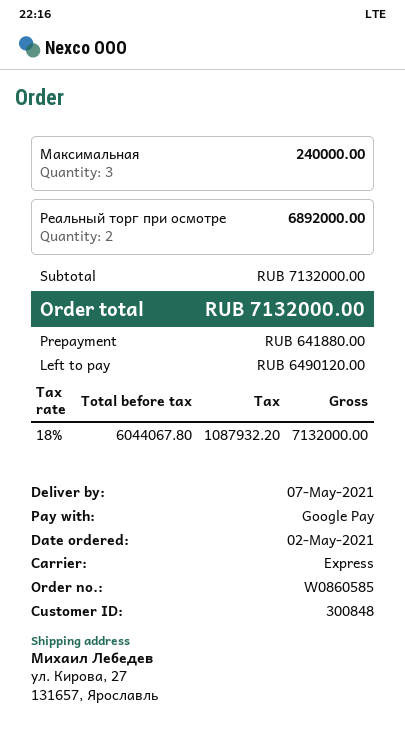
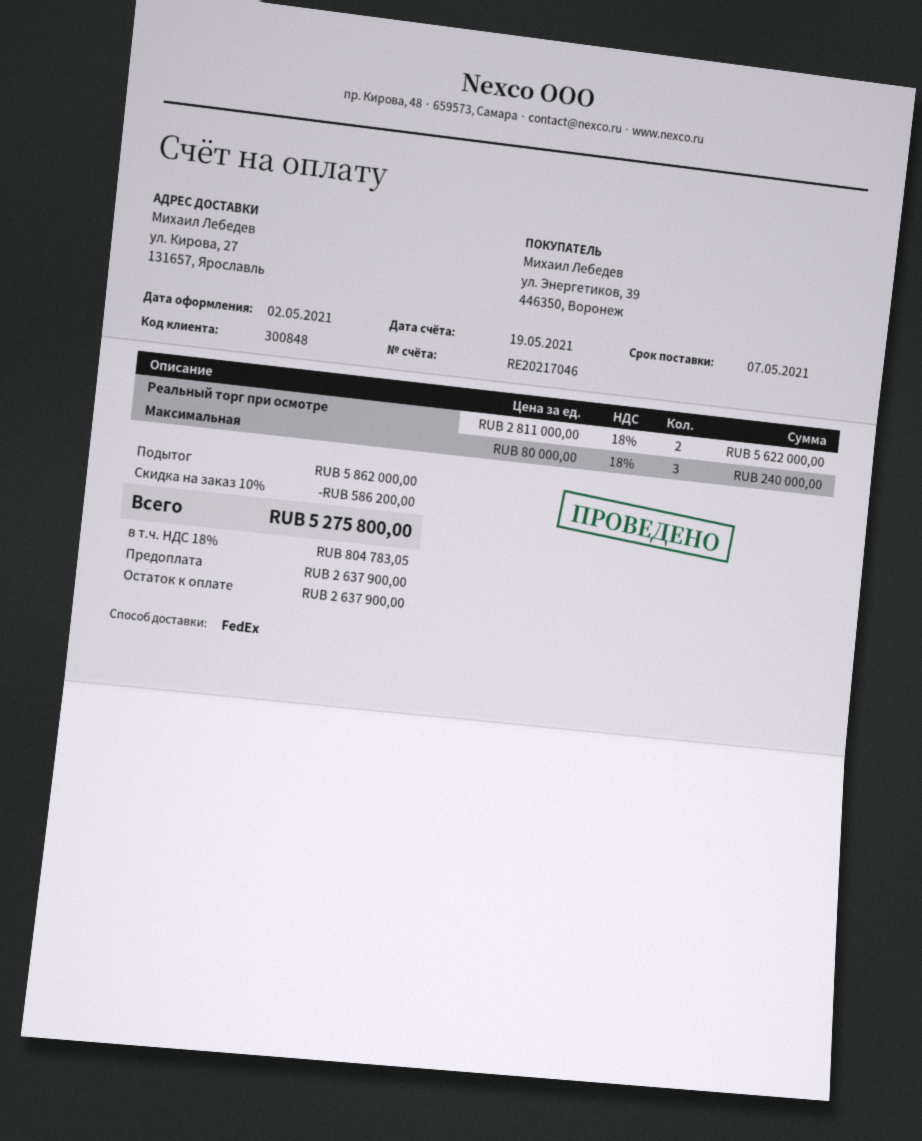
shipping method: express -> FedEx
Реальный торг при осмотре: 2 for 6892000.00 -> 2 for 5622000.00
subtotal: 7132000.00 -> 5862000.00
discount: none -> 10% = 586200.00
tax: 18% = 1087932.20 -> 18% = 804783.05
total: 7132000.00 -> 5275800.00
deposit: 641880.00 -> 2637900.00
balance: 6490120.00 -> 2637900.00

